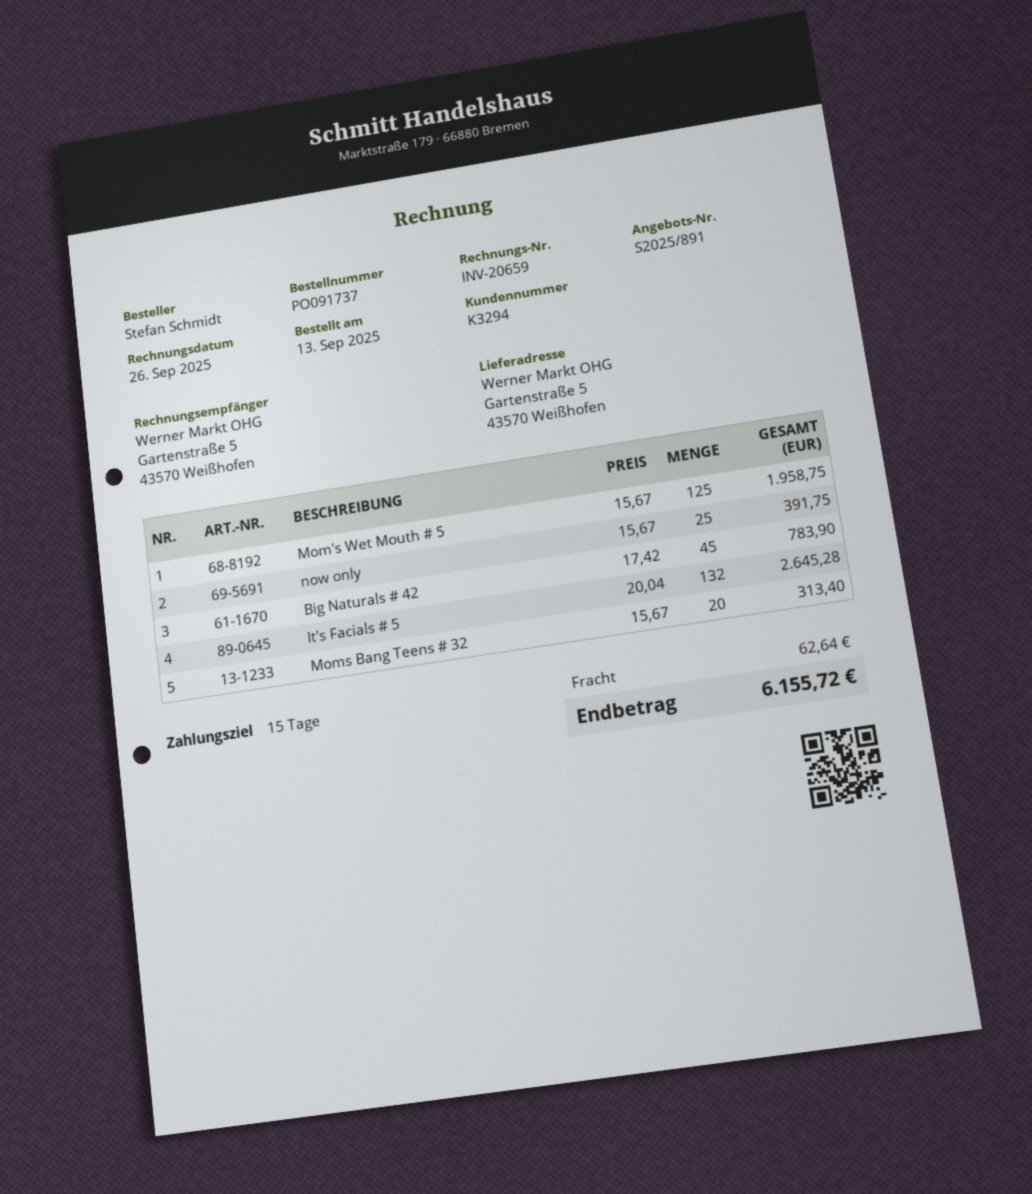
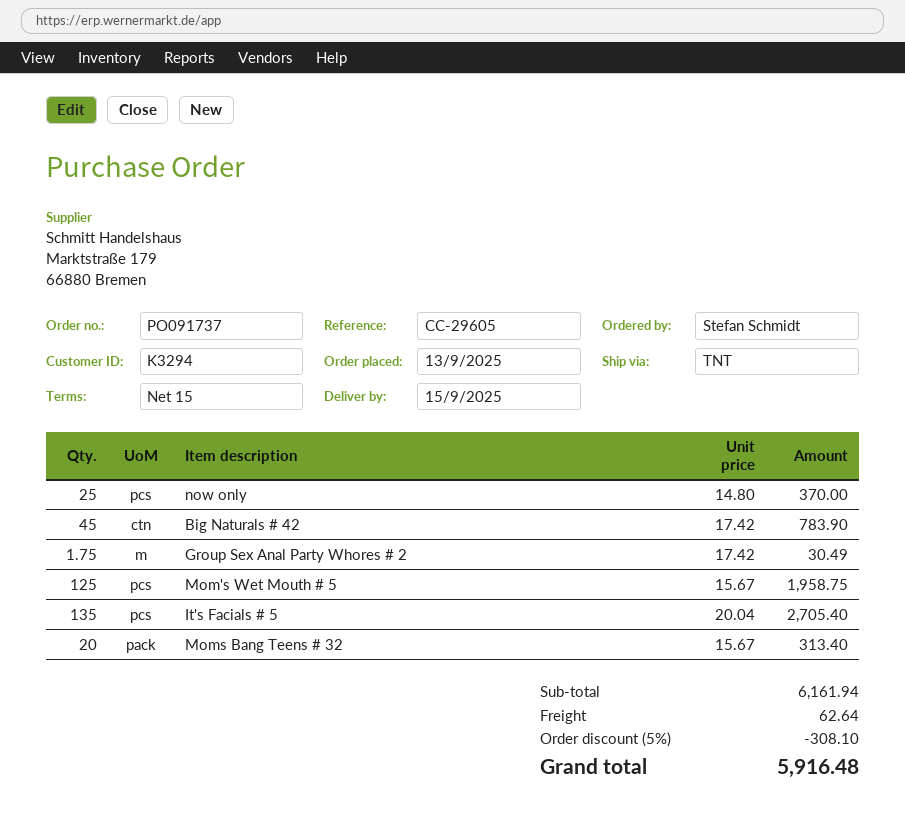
now only: 25 x 15.67 = 391.75 -> 25 x 14.80 = 370.00
It's Facials # 5: 132 x 20.04 = 2645.28 -> 135 x 20.04 = 2705.40
Group Sex Anal Party Whores # 2: none -> 1.75 x 17.42 = 30.49
discount: none -> 5% = 308.10
total: 6155.72 -> 5916.48

